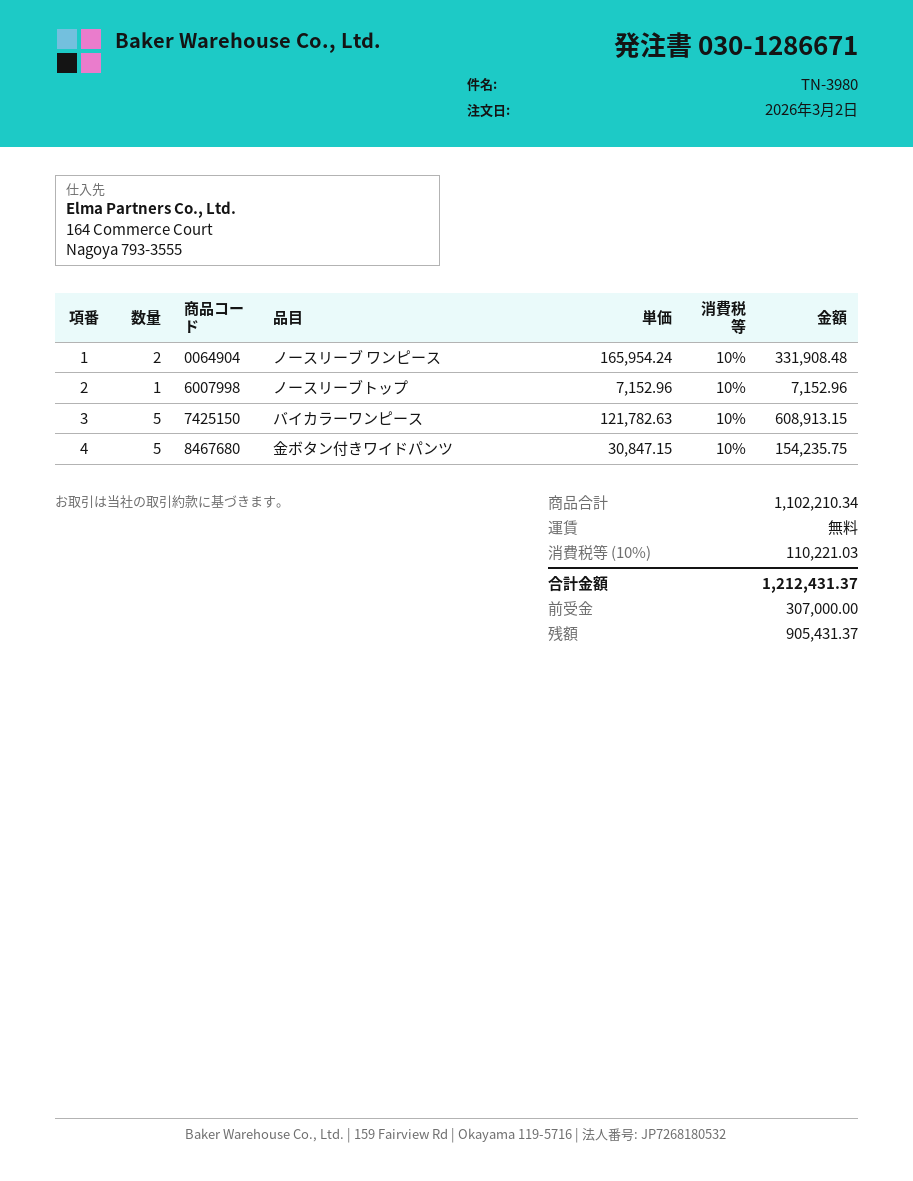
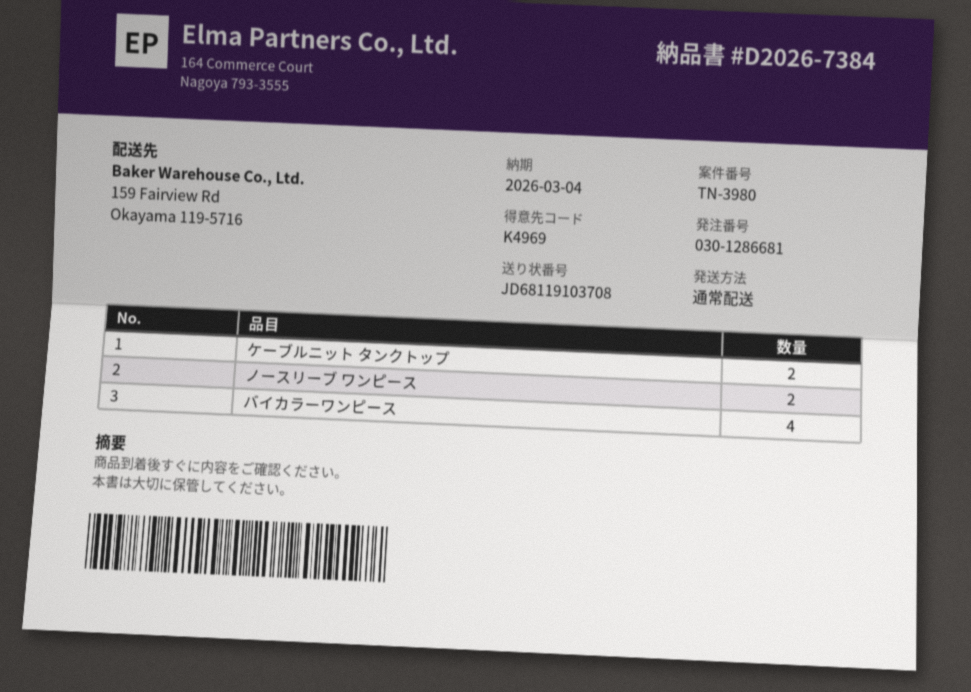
order number: 030-1286671 -> 030-1286681
ノースリーブトップ: 1 -> none
バイカラーワンピース: 5 -> 4
金ボタン付きワイドパンツ: 5 -> none
ケーブルニット タンクトップ: none -> 2

